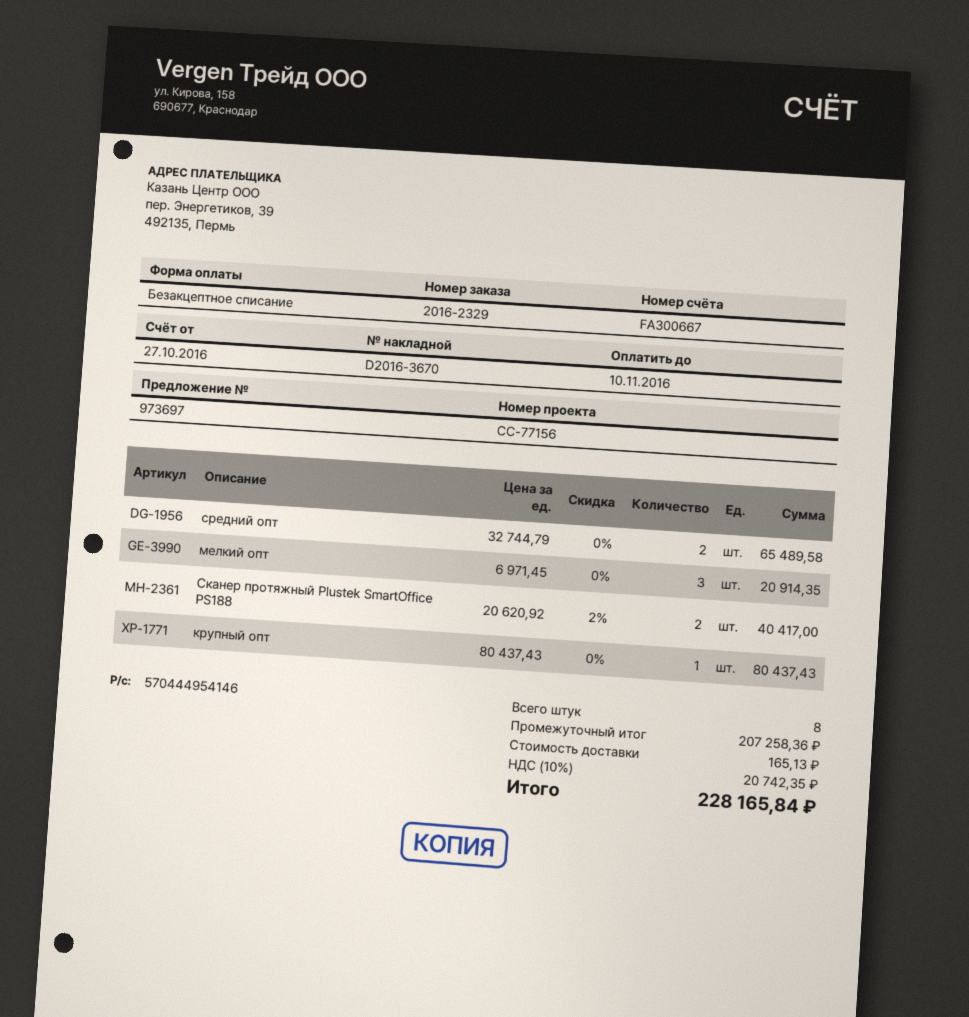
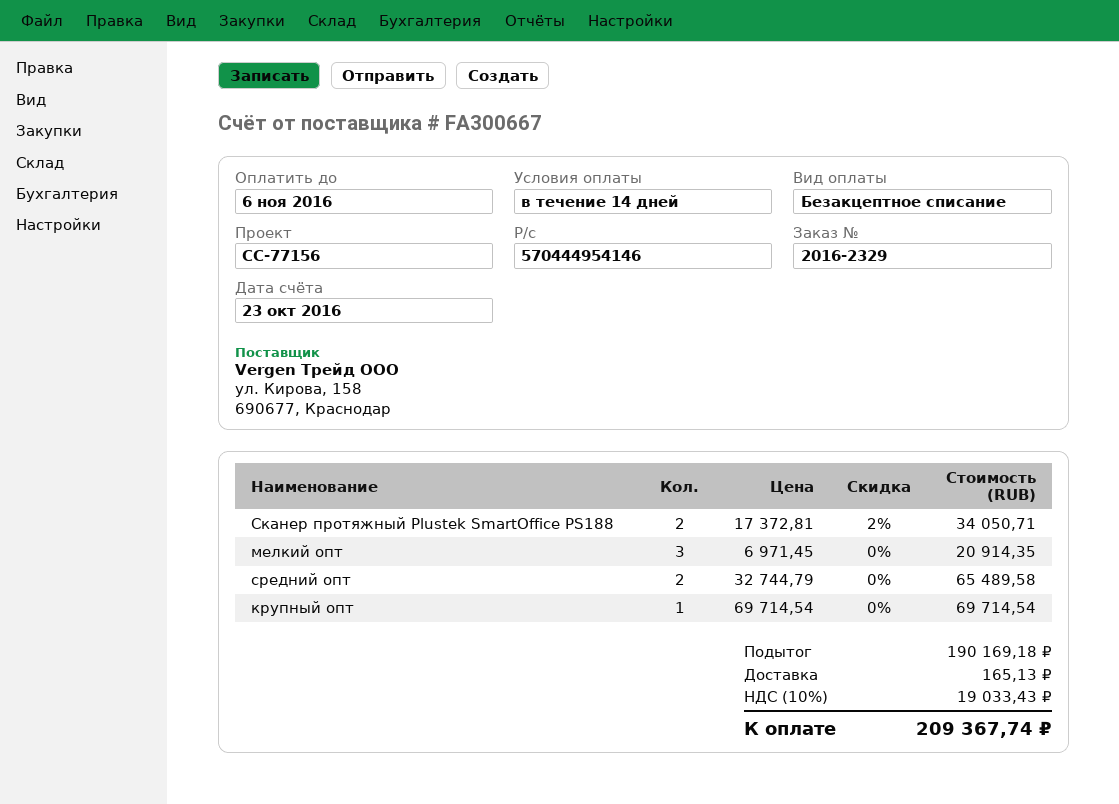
invoice date: 2016-10-27 -> 2016-10-23
due date: 2016-11-10 -> 2016-11-06
Сканер протяжный Plustek SmartOffice PS188: 2 x 20620.92 - 2% = 40417.00 -> 2 x 17372.81 - 2% = 34050.71
крупный опт: 1 x 80437.43 = 80437.43 -> 1 x 69714.54 = 69714.54
subtotal: 207258.36 -> 190169.18
tax: 10% = 20742.35 -> 10% = 19033.43
total: 228165.84 -> 209367.74

